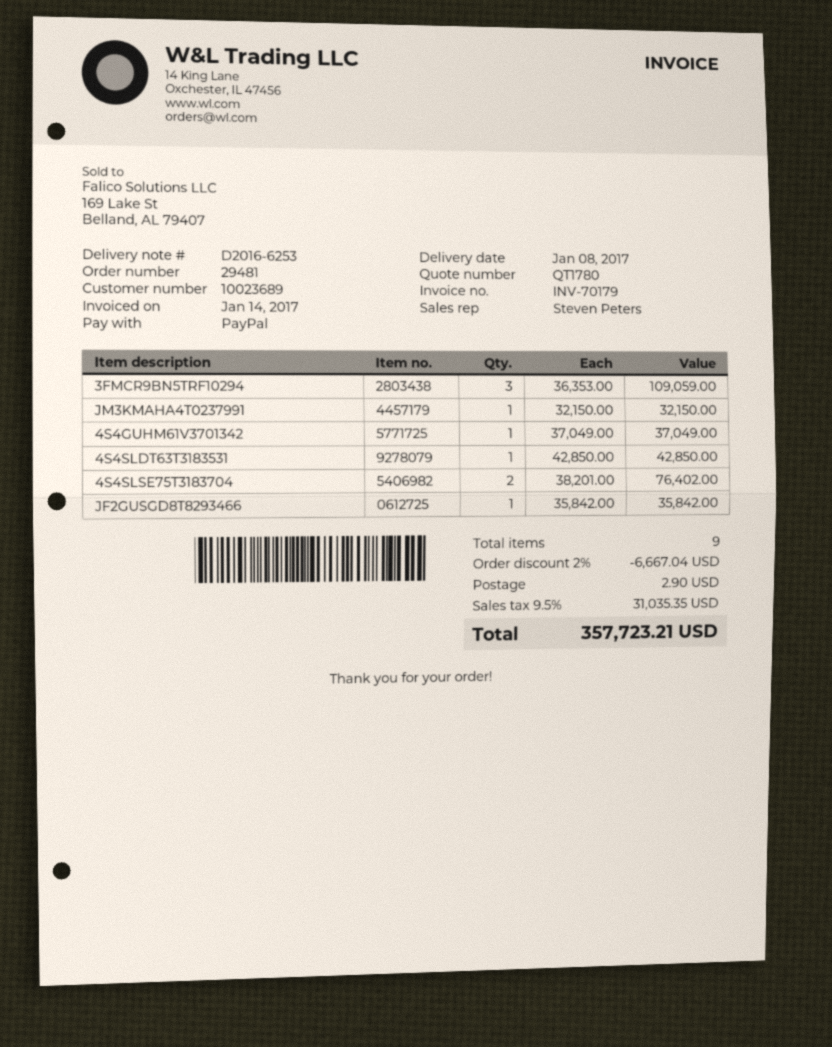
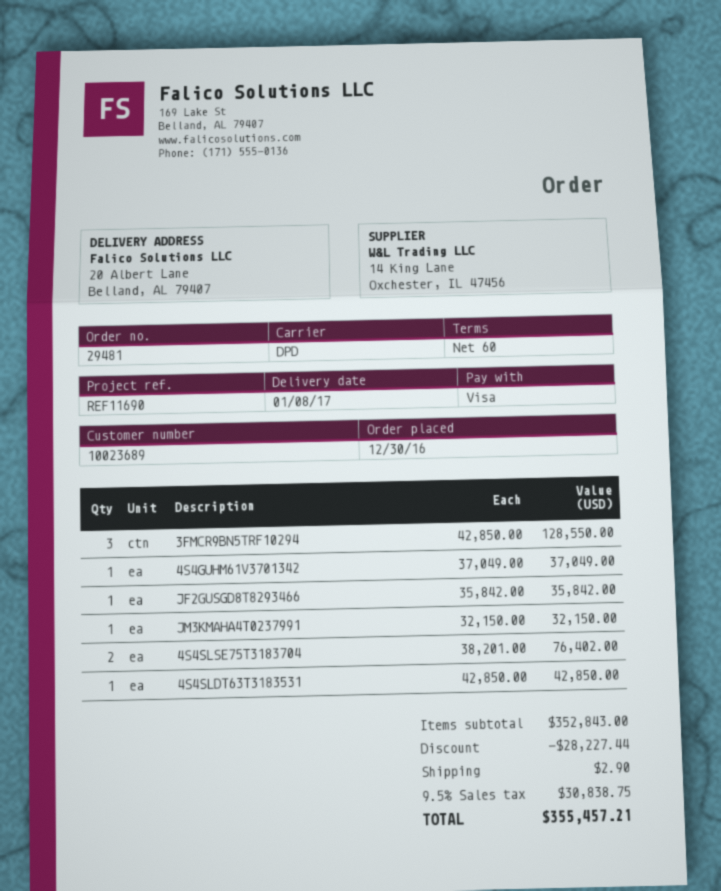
payment method: PayPal -> Visa
3FMCR9BN5TRF10294: 3 x 36353.00 = 109059.00 -> 3 x 42850.00 = 128550.00
discount: 6667.04 -> 28227.44
tax: 9.5% = 31035.35 -> 9.5% = 30838.75
total: 357723.21 -> 355457.21

